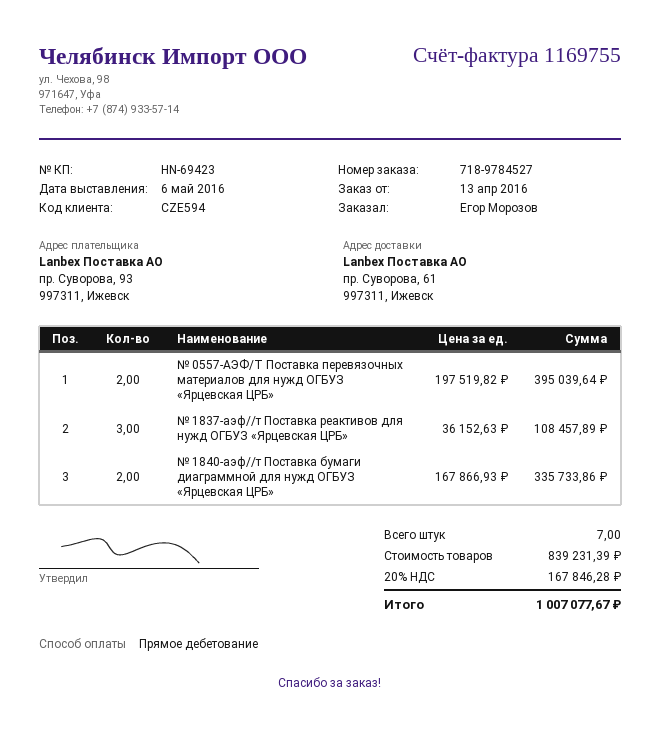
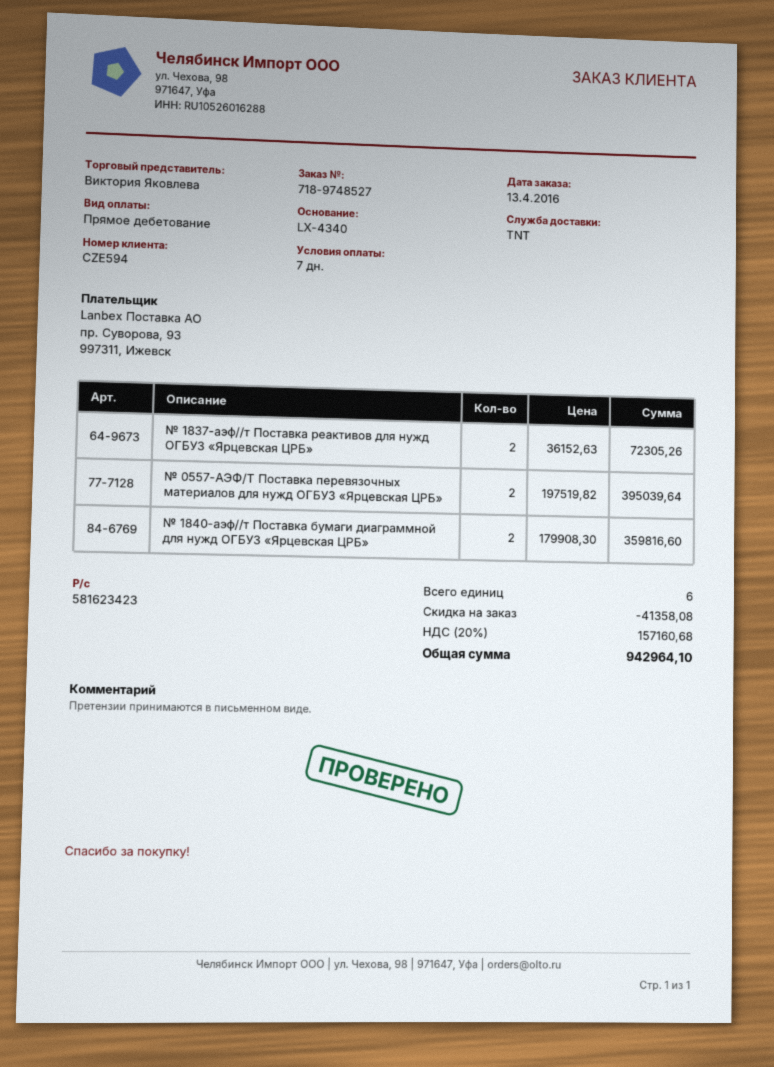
order number: 718-9784527 -> 718-9748527
№ 1837-аэф//т Поставка реактивов для нужд ОГБУЗ «Ярцевская ЦРБ»: 3 x 36152.63 = 108457.89 -> 2 x 36152.63 = 72305.26
№ 1840-аэф//т Поставка бумаги диаграммной для нужд ОГБУЗ «Ярцевская ЦРБ»: 2 x 167866.93 = 335733.86 -> 2 x 179908.30 = 359816.60
total quantity: 7 -> 6
discount: none -> 41358.08
tax: 20% = 167846.28 -> 20% = 157160.68
total: 1007077.67 -> 942964.10

